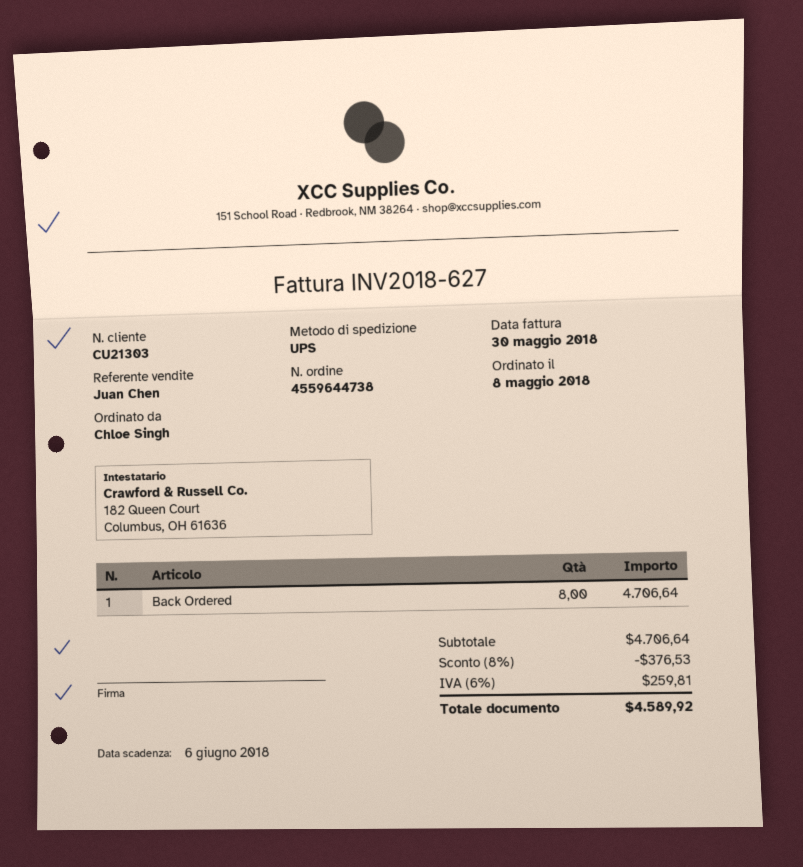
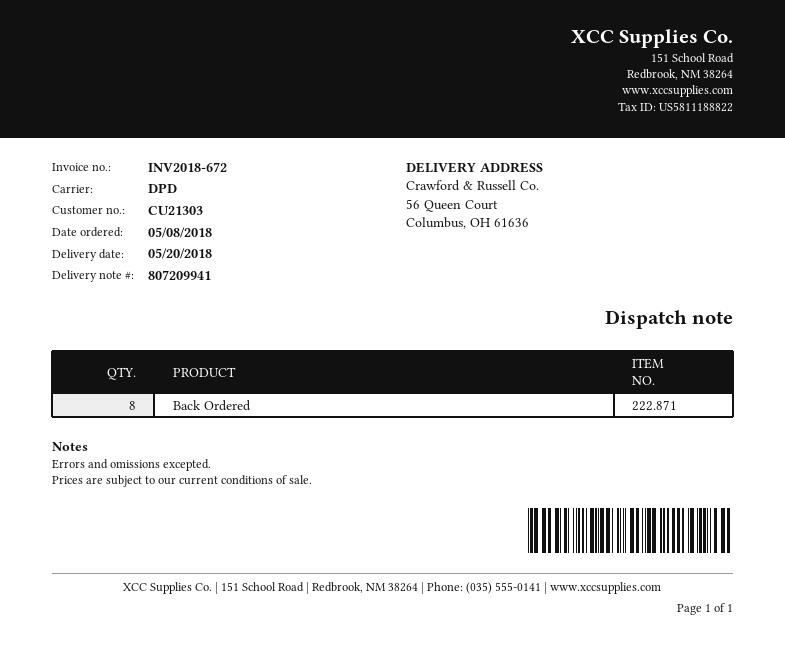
invoice number: INV2018-627 -> INV2018-672
shipping method: UPS -> DPD

